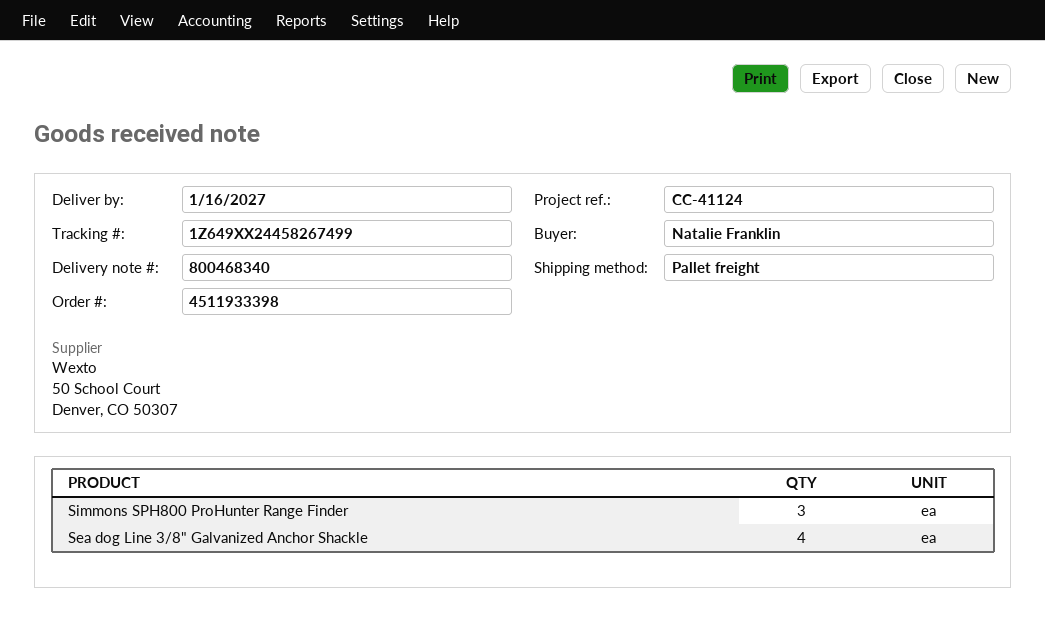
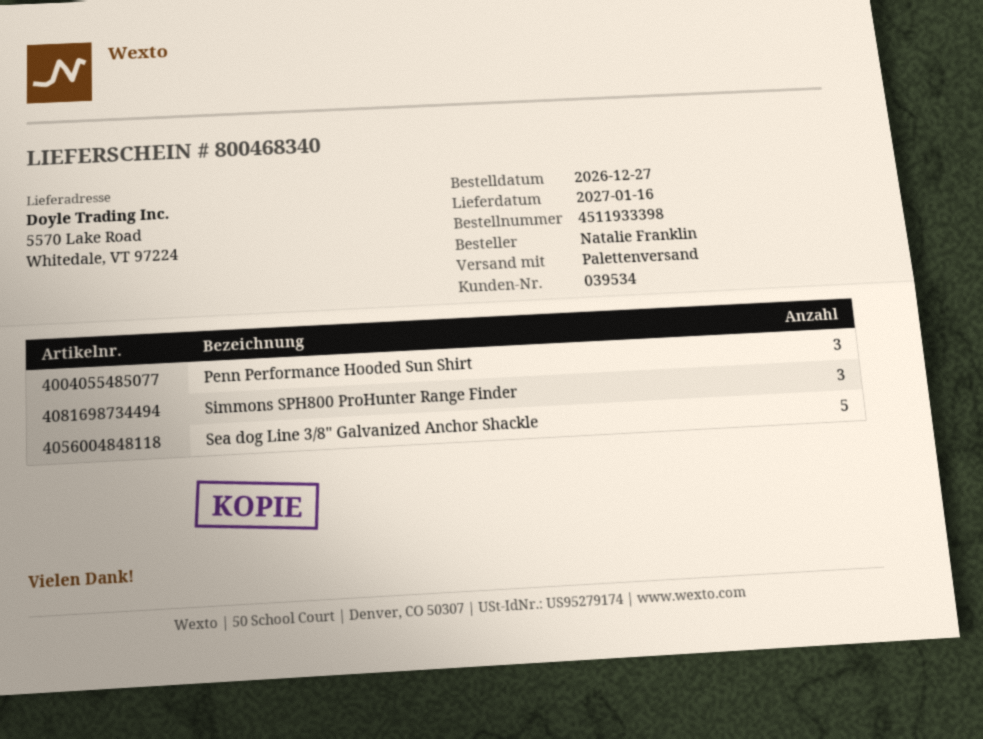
Sea dog Line 3/8" Galvanized Anchor Shackle: 4 -> 5
Penn Performance Hooded Sun Shirt: none -> 3

